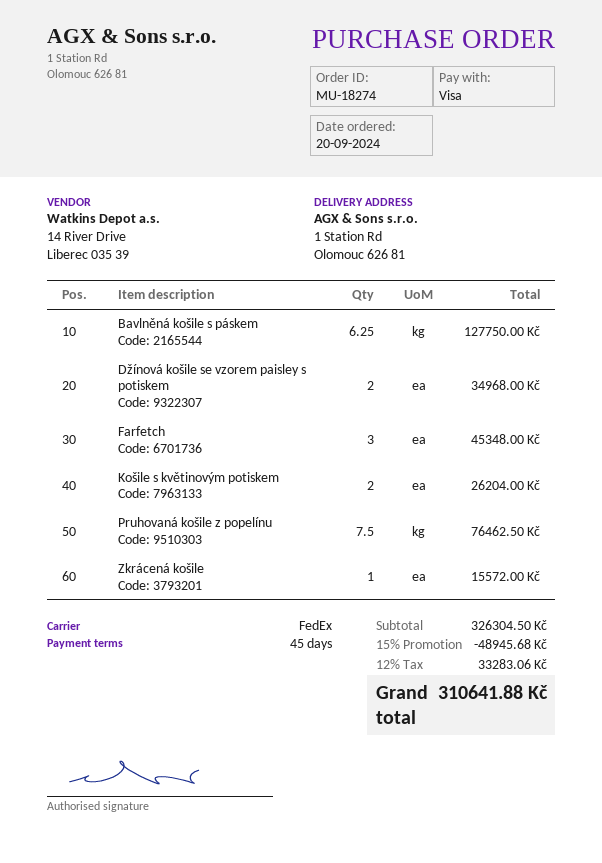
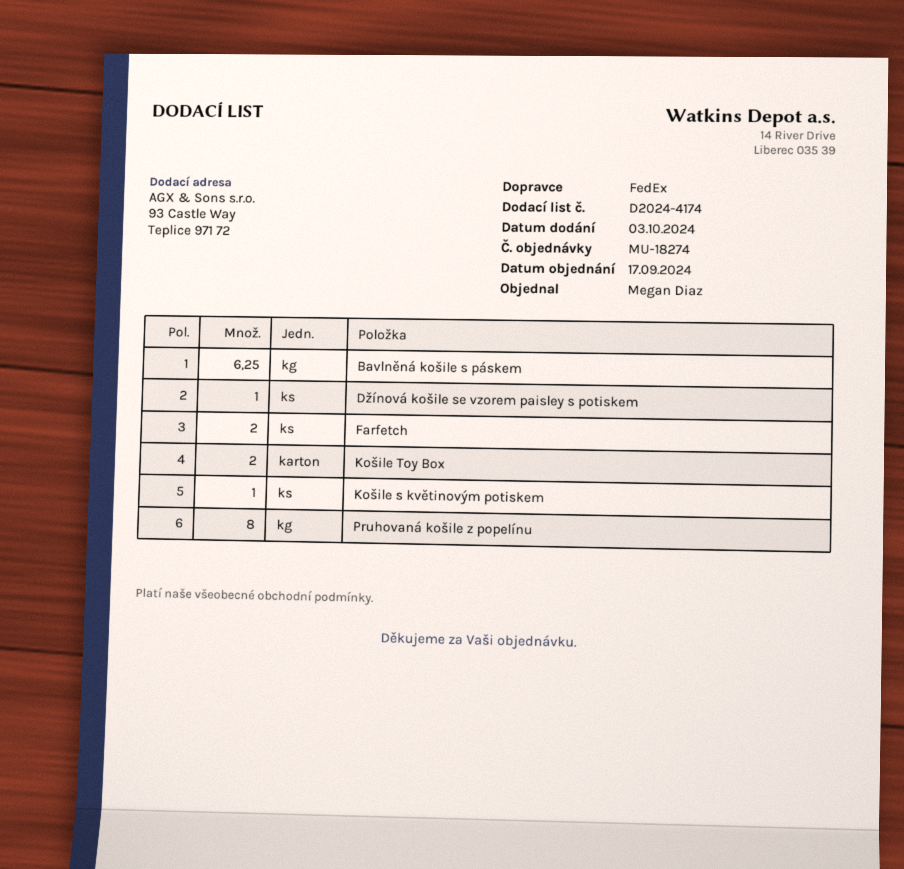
order date: 2024-09-20 -> 2024-09-17
ship to: 1 Station Rd, Olomouc 626 81 -> 93 Castle Way, Teplice 971 72
Džínová košile se vzorem paisley s potiskem: 2 -> 1
Farfetch: 3 -> 2
Košile s květinovým potiskem: 2 -> 1
Pruhovaná košile z popelínu: 7.5 -> 8
Zkrácená košile: 1 -> none
Košile Toy Box: none -> 2

